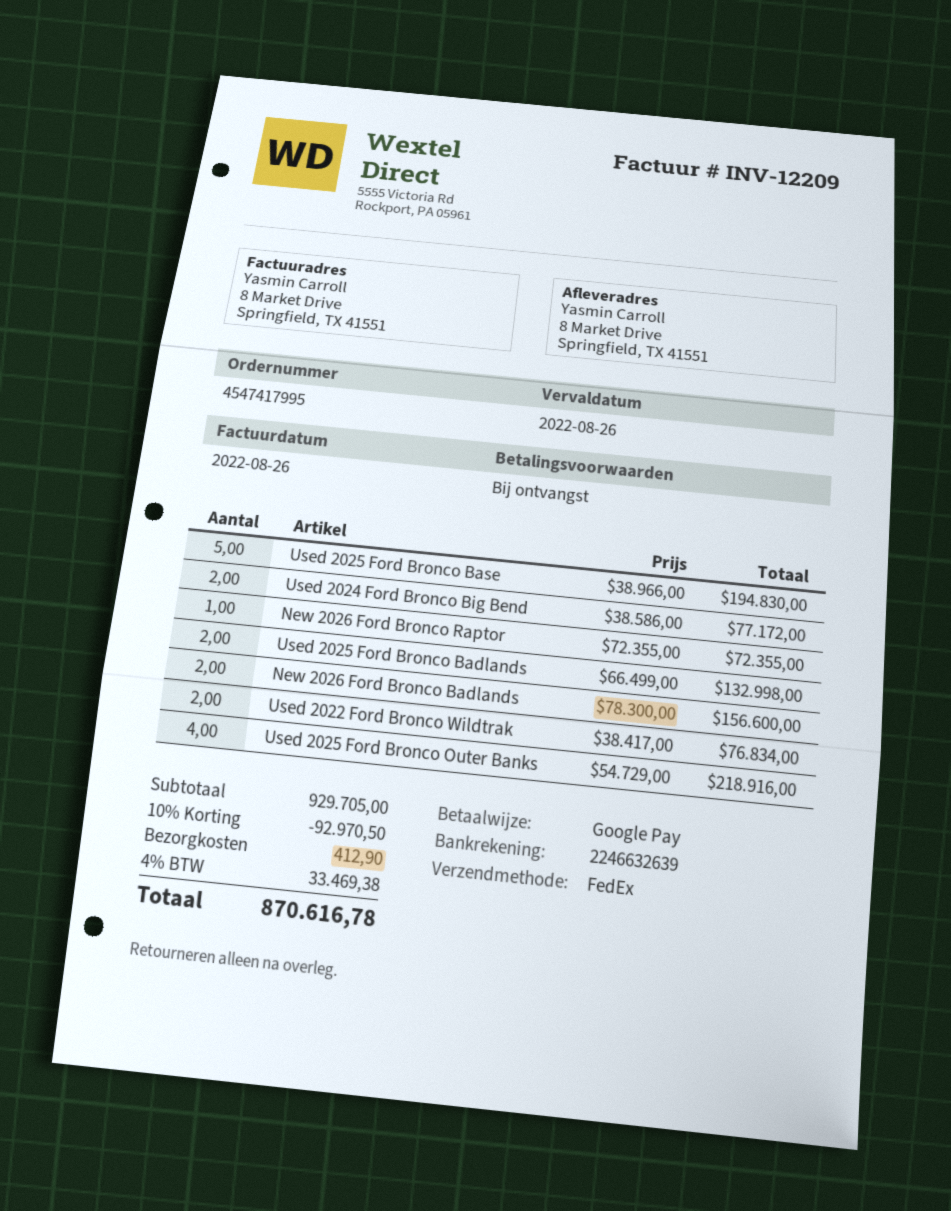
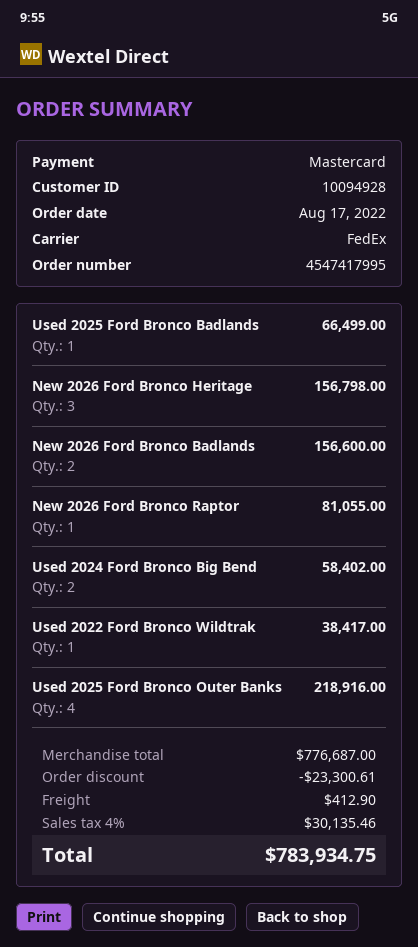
payment method: Google Pay -> Mastercard
Used 2025 Ford Bronco Base: 5 for 194830.00 -> none
Used 2024 Ford Bronco Big Bend: 2 for 77172.00 -> 2 for 58402.00
New 2026 Ford Bronco Raptor: 1 for 72355.00 -> 1 for 81055.00
Used 2025 Ford Bronco Badlands: 2 for 132998.00 -> 1 for 66499.00
Used 2022 Ford Bronco Wildtrak: 2 for 76834.00 -> 1 for 38417.00
New 2026 Ford Bronco Heritage: none -> 3 for 156798.00
subtotal: 929705.00 -> 776687.00
discount: 92970.50 -> 23300.61
tax: 4% = 33469.38 -> 4% = 30135.46
total: 870616.78 -> 783934.75

